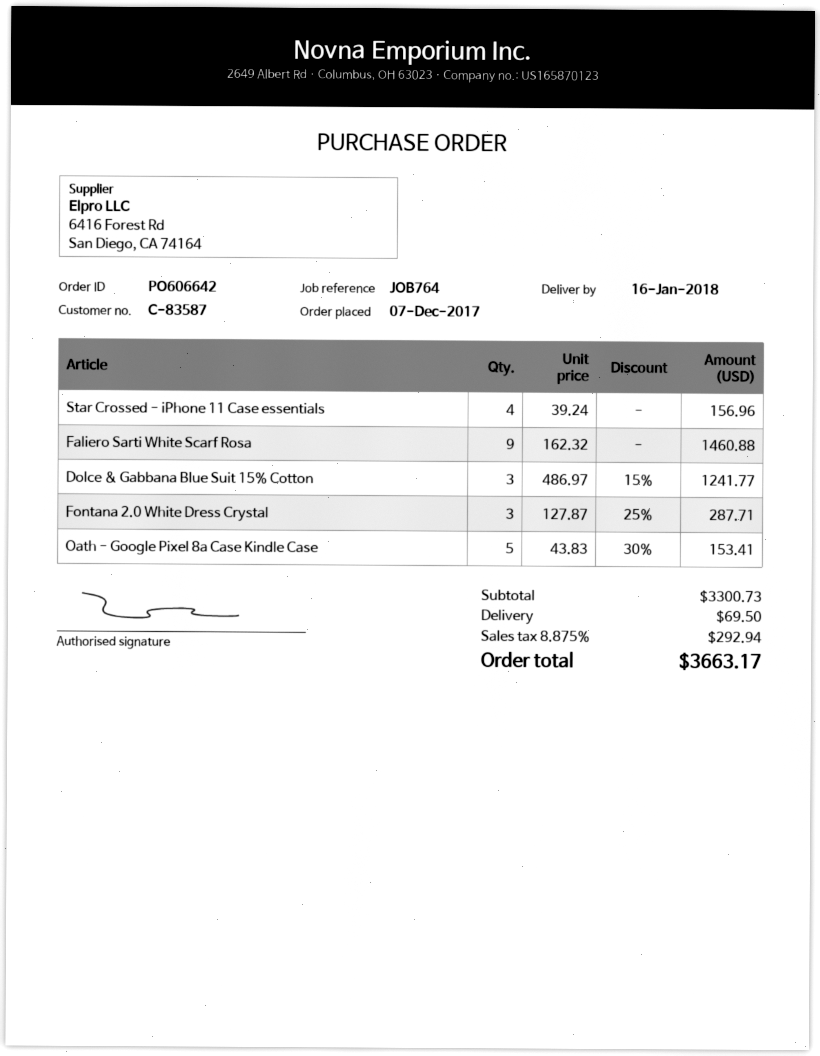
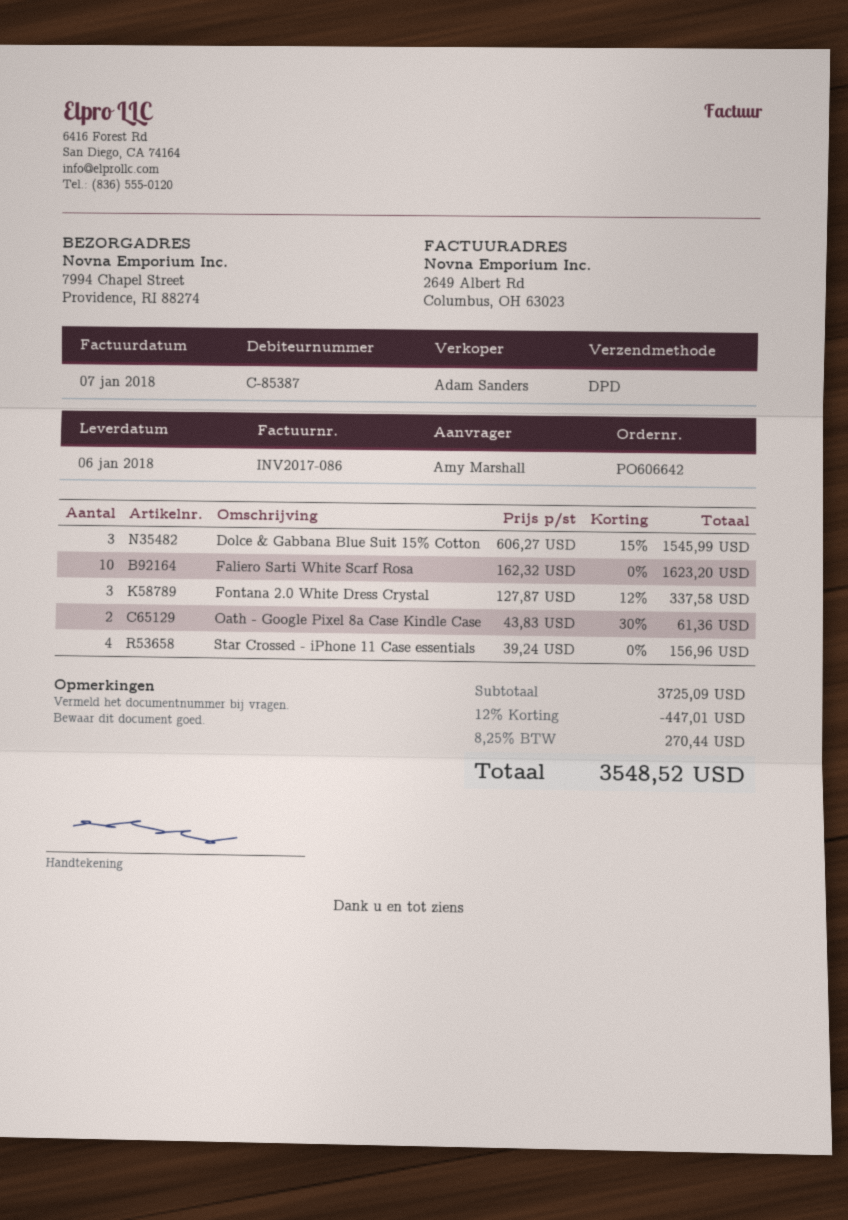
delivery date: 2018-01-16 -> 2018-01-06
customer number: C-83587 -> C-85387
Faliero Sarti White Scarf Rosa: 9 x 162.32 = 1460.88 -> 10 x 162.32 = 1623.20
Dolce & Gabbana Blue Suit 15% Cotton: 3 x 486.97 - 15% = 1241.77 -> 3 x 606.27 - 15% = 1545.99
Fontana 2.0 White Dress Crystal: 3 x 127.87 - 25% = 287.71 -> 3 x 127.87 - 12% = 337.58
Oath - Google Pixel 8a Case Kindle Case: 5 x 43.83 - 30% = 153.41 -> 2 x 43.83 - 30% = 61.36
subtotal: 3300.73 -> 3725.09
discount: none -> 12% = 447.01
shipping: 69.50 -> none
tax: 8.875% = 292.94 -> 8.25% = 270.44
total: 3663.17 -> 3548.52

